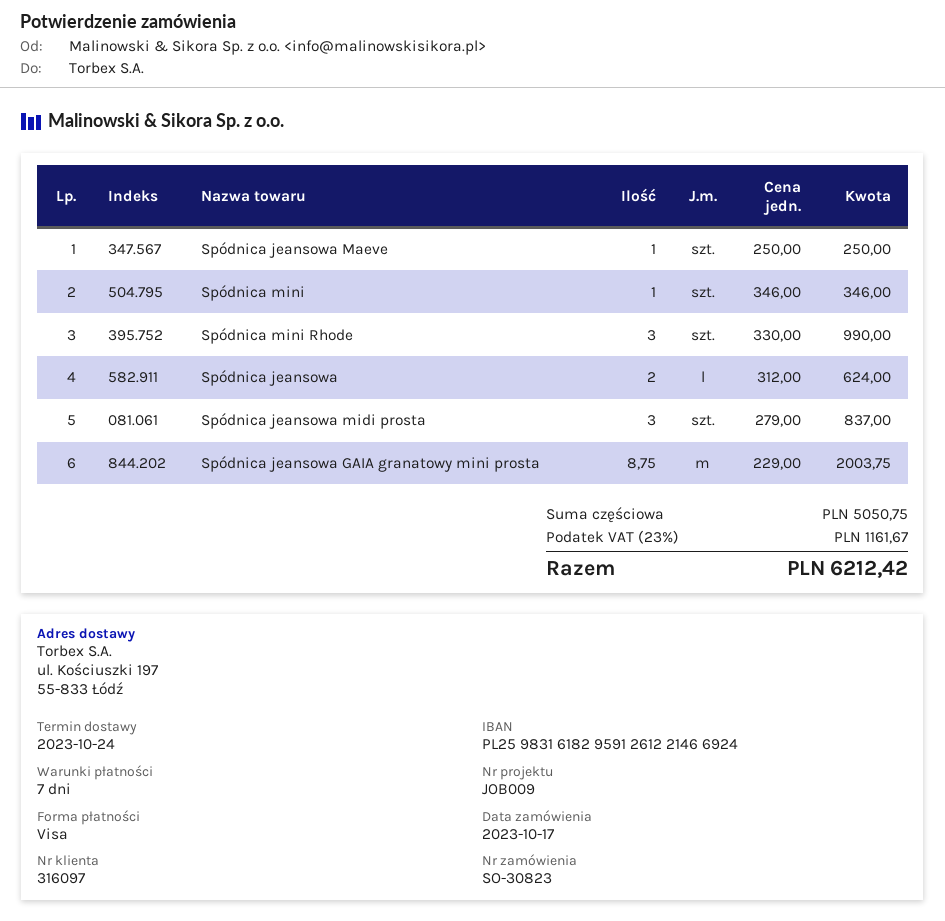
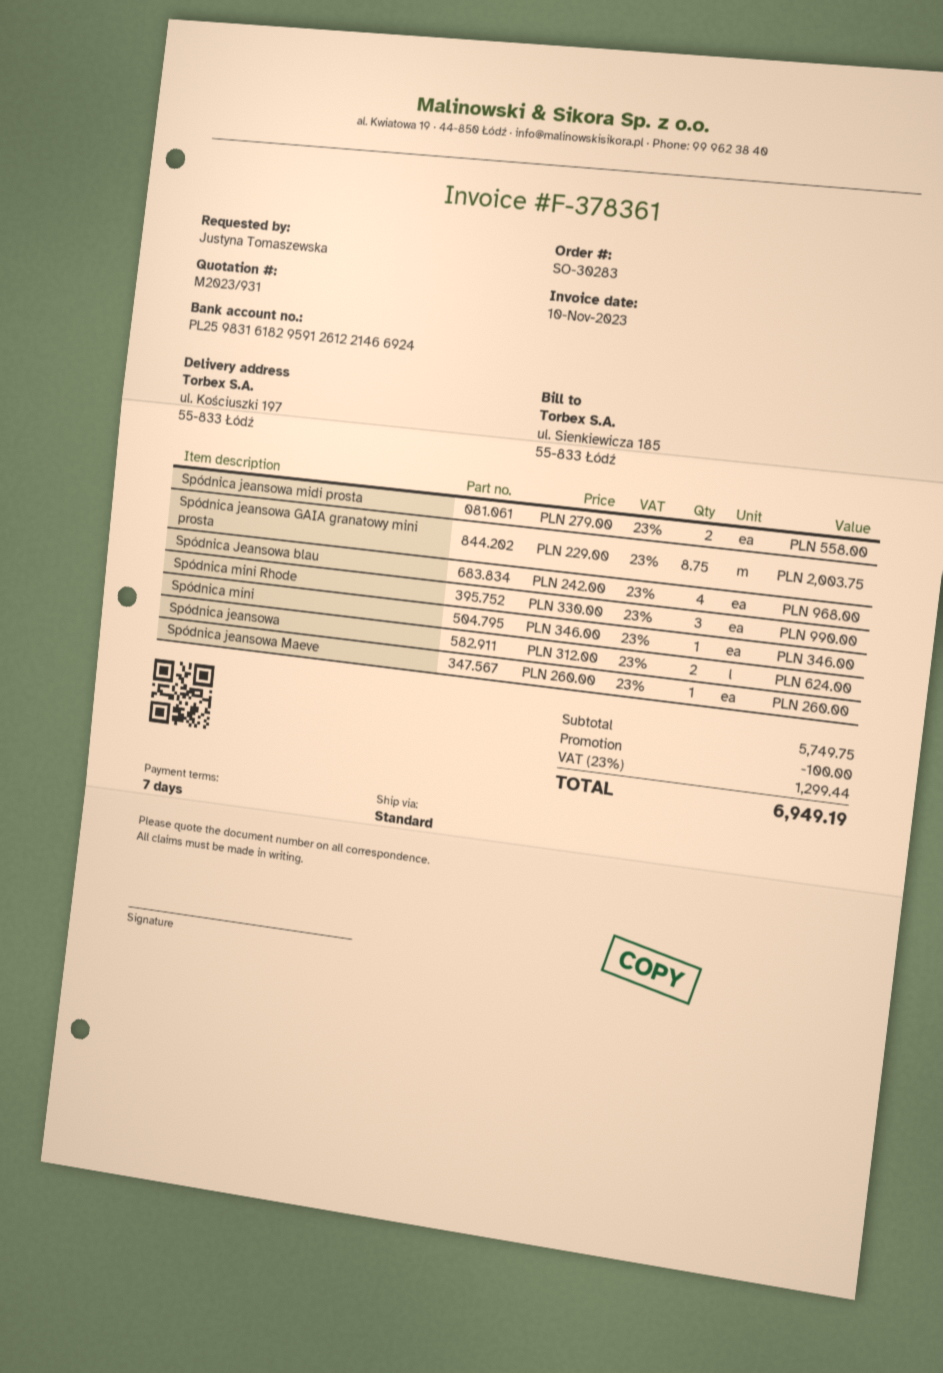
order number: SO-30823 -> SO-30283
Spódnica jeansowa Maeve: 1 x 250.00 = 250.00 -> 1 x 260.00 = 260.00
Spódnica jeansowa midi prosta: 3 x 279.00 = 837.00 -> 2 x 279.00 = 558.00
Spódnica Jeansowa blau: none -> 4 x 242.00 = 968.00
subtotal: 5050.75 -> 5749.75
discount: none -> 100.00
tax: 23% = 1161.67 -> 23% = 1299.44
total: 6212.42 -> 6949.19

